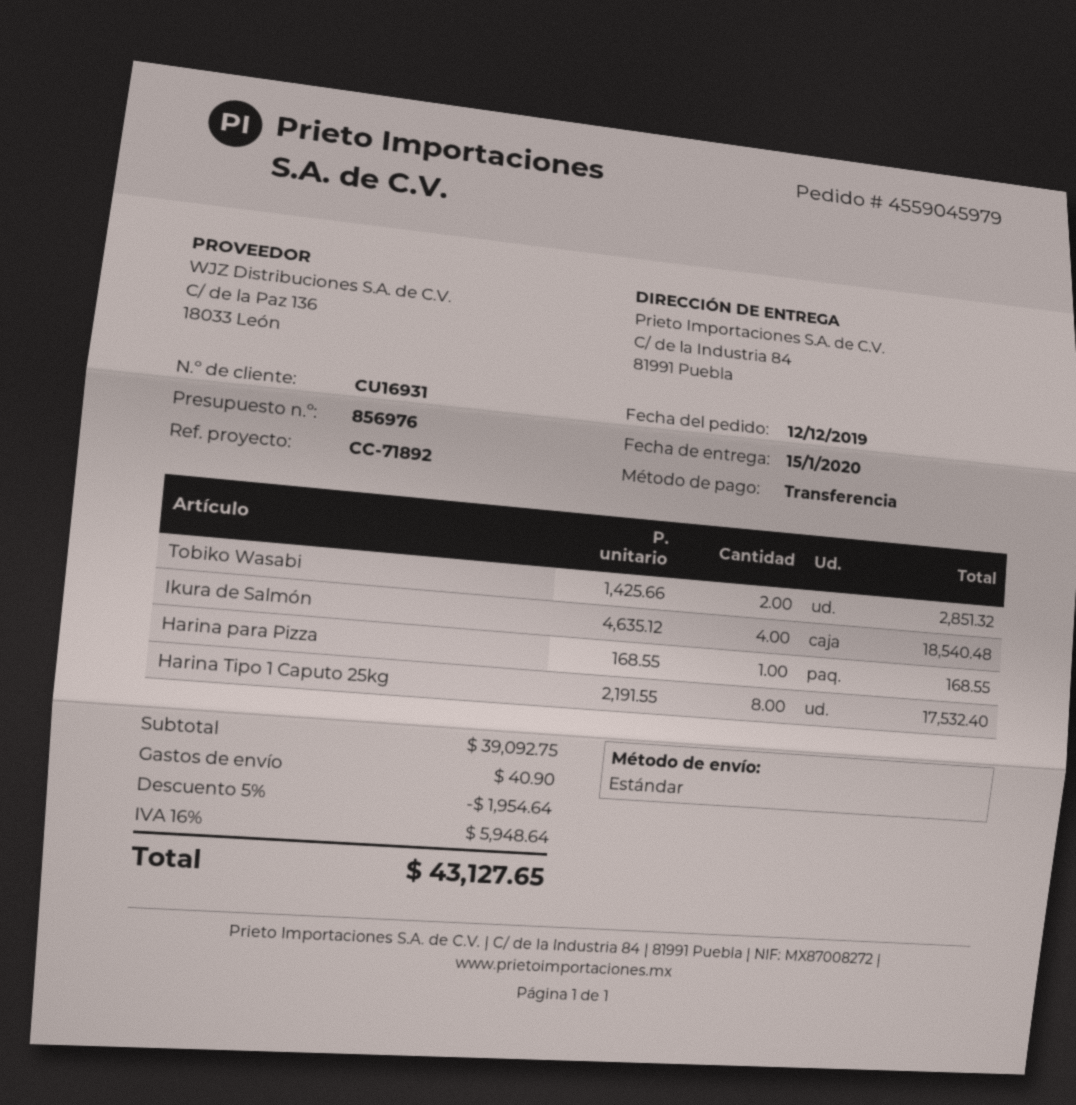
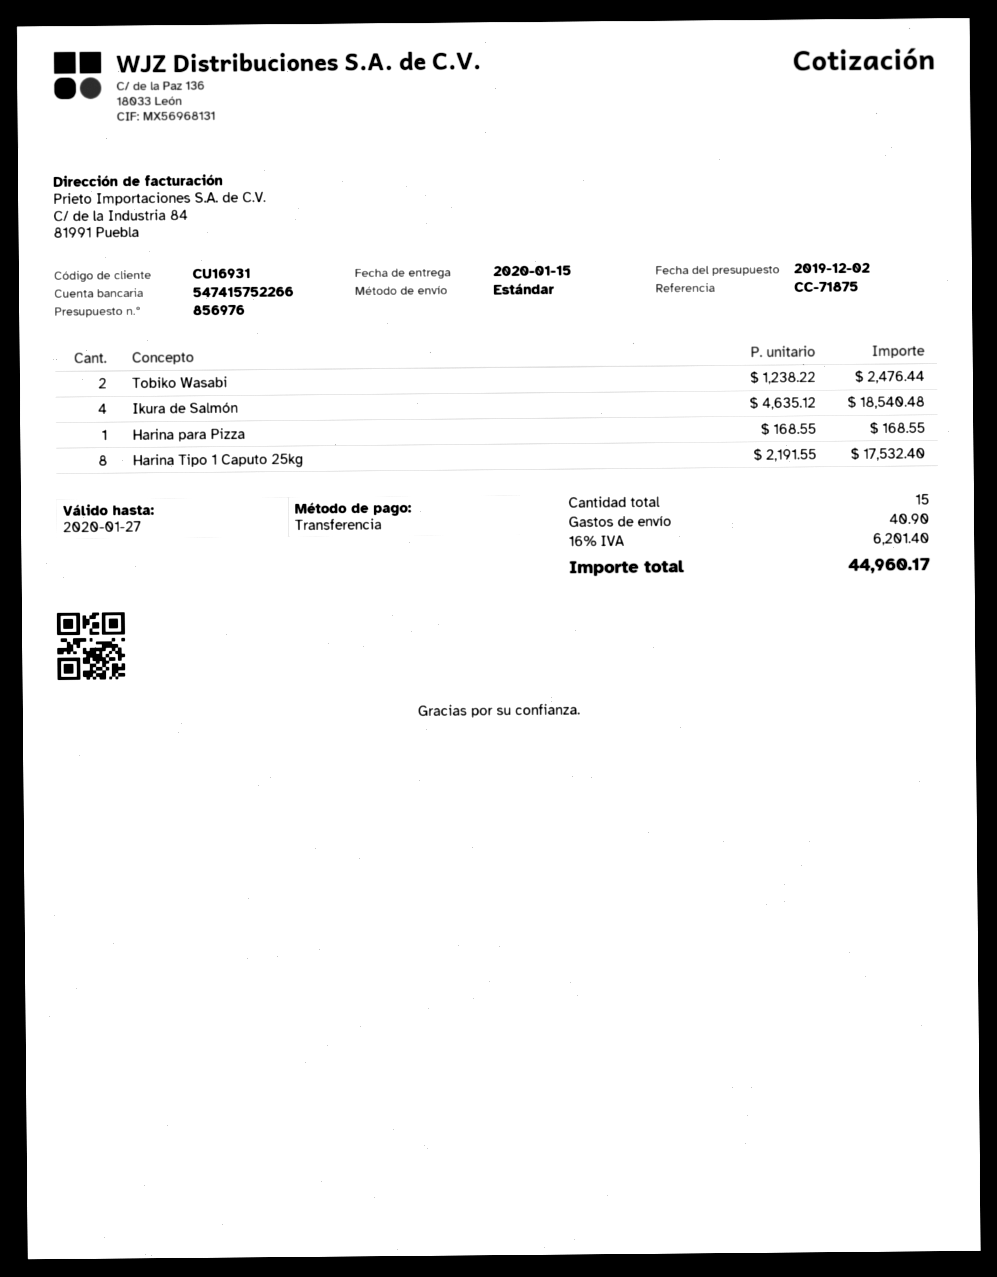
reference: CC-71892 -> CC-71875
Tobiko Wasabi: 2 x 1425.66 = 2851.32 -> 2 x 1238.22 = 2476.44
discount: 5% = 1954.64 -> none
tax: 16% = 5948.64 -> 16% = 6201.40
total: 43127.65 -> 44960.17

